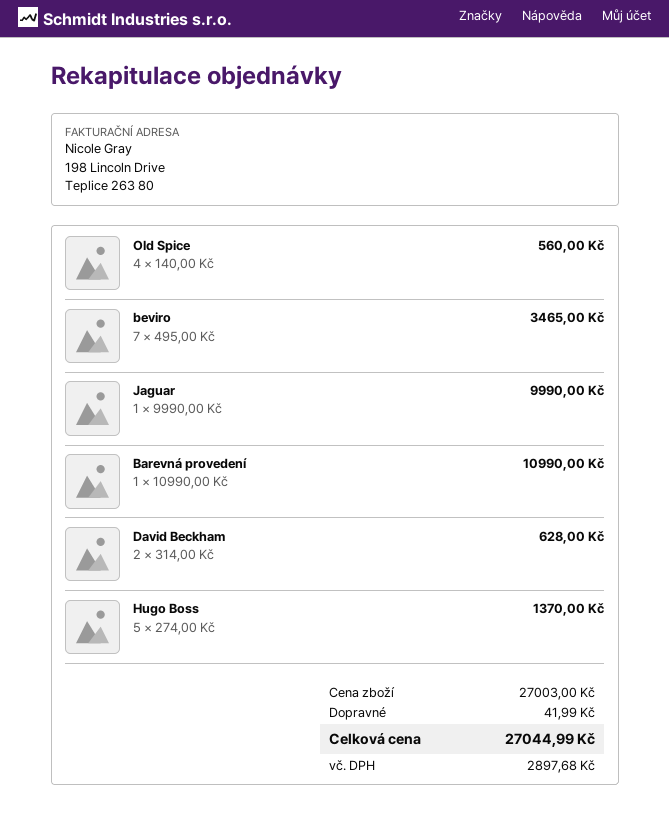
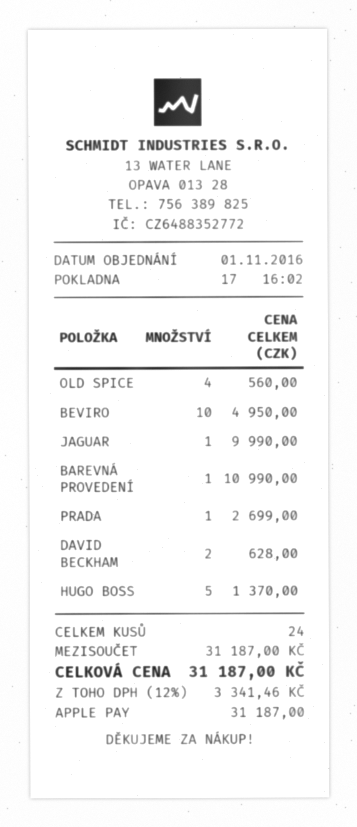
beviro: 7 for 3465.00 -> 10 for 4950.00
PRADA: none -> 1 for 2699.00
subtotal: 27003.00 -> 31187.00
shipping: 41.99 -> none
tax: 2897.68 -> 3341.46
total: 27044.99 -> 31187.00

